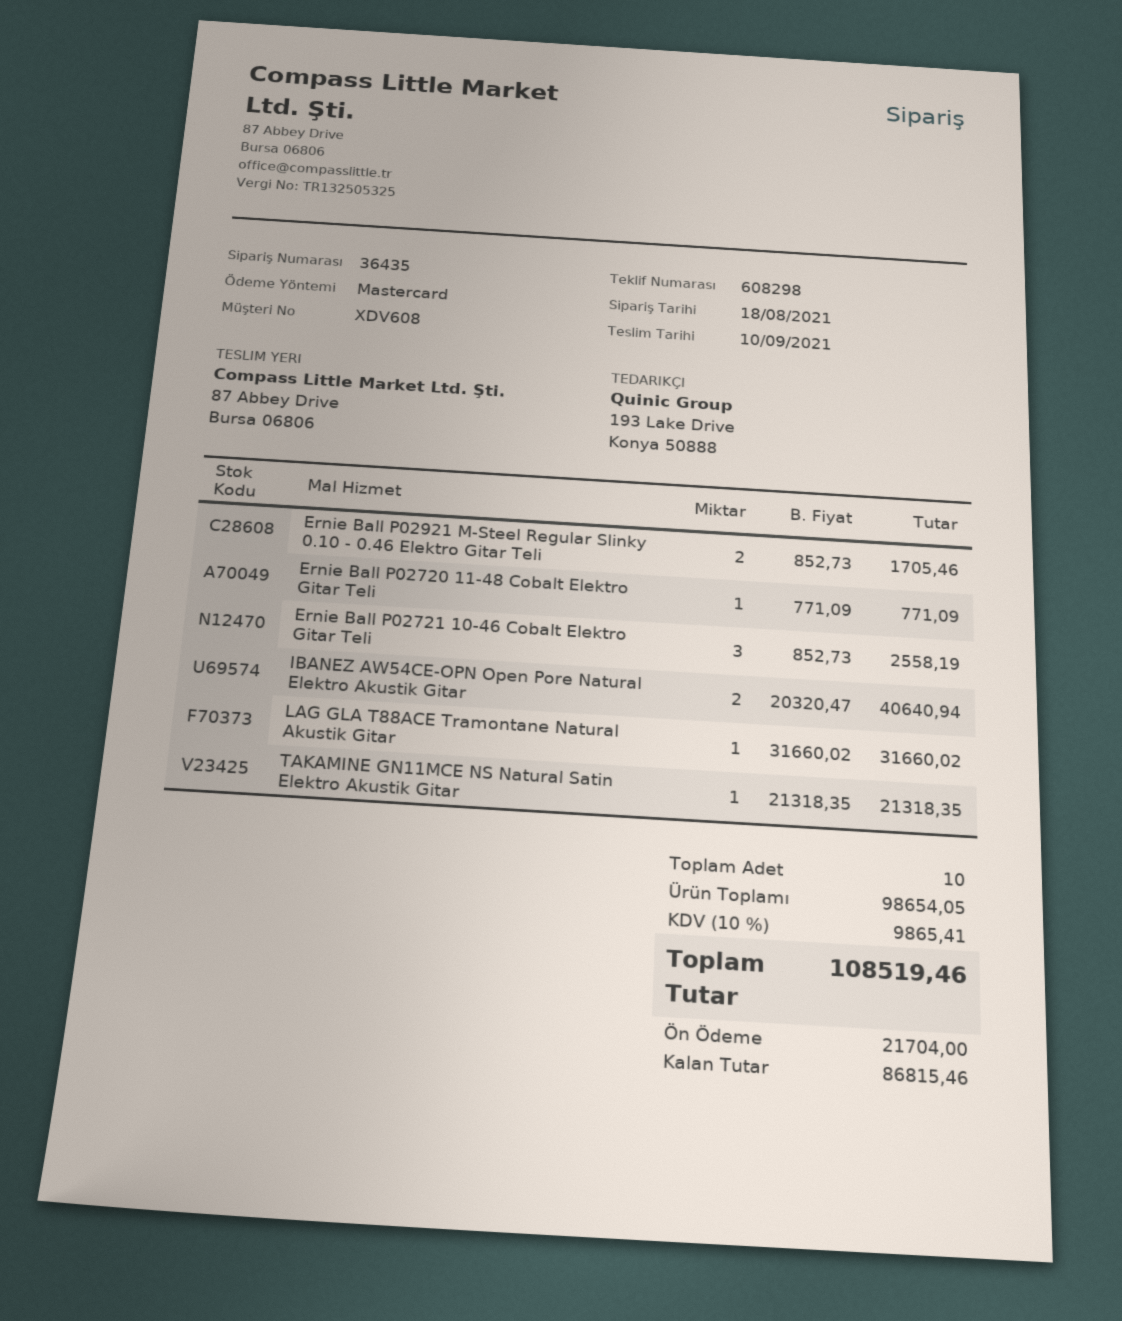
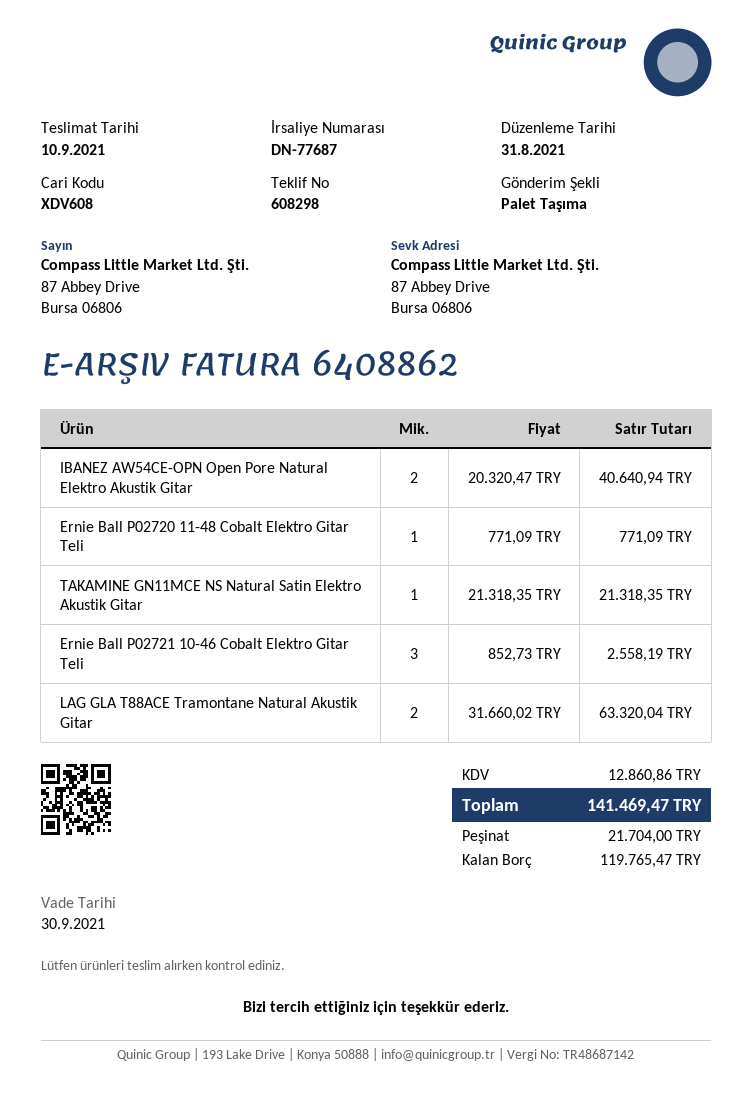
Ernie Ball P02921 M-Steel Regular Slinky 0.10 - 0.46 Elektro Gitar Teli: 2 x 852.73 = 1705.46 -> none
LAG GLA T88ACE Tramontane Natural Akustik Gitar: 1 x 31660.02 = 31660.02 -> 2 x 31660.02 = 63320.04
tax: 9865.41 -> 12860.86
total: 108519.46 -> 141469.47
balance: 86815.46 -> 119765.47

